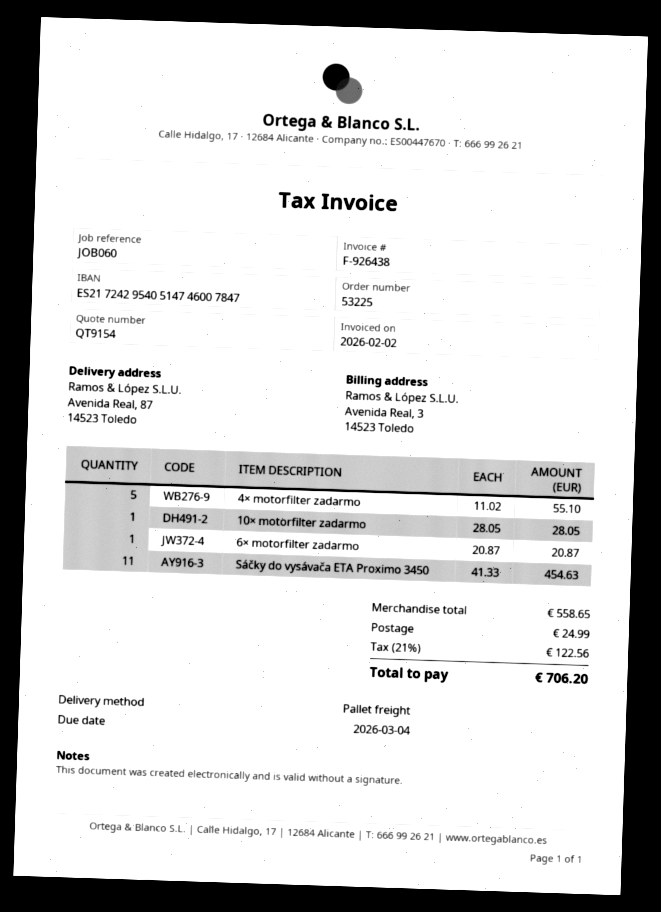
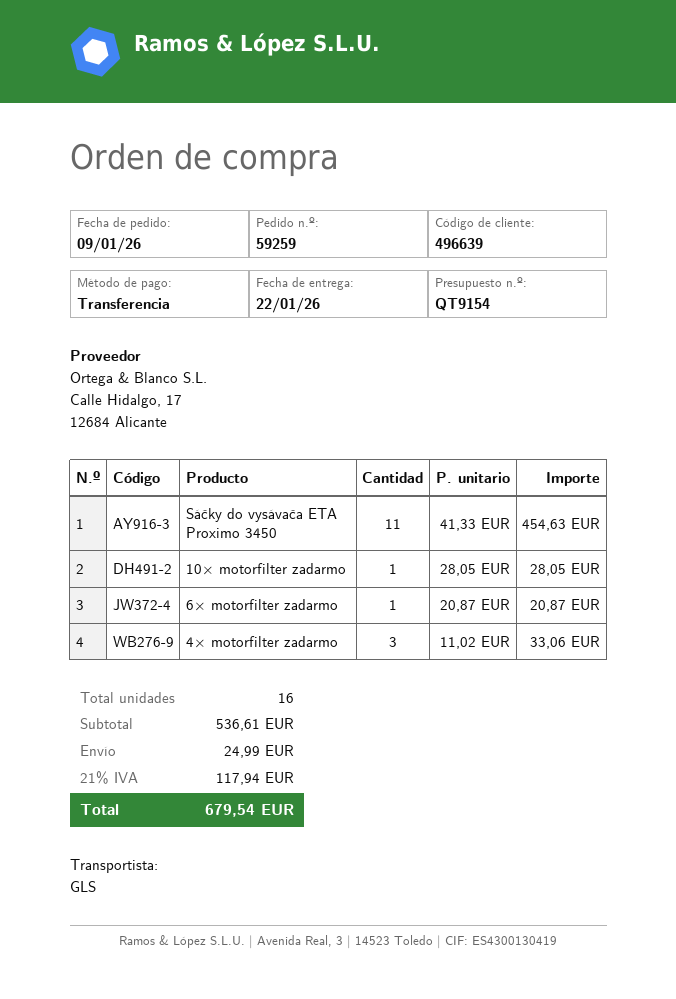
order number: 53225 -> 59259
shipping method: pallet freight -> GLS
4× motorfilter zadarmo: 5 x 11.02 = 55.10 -> 3 x 11.02 = 33.06
subtotal: 558.65 -> 536.61
tax: 21% = 122.56 -> 21% = 117.94
total: 706.20 -> 679.54

